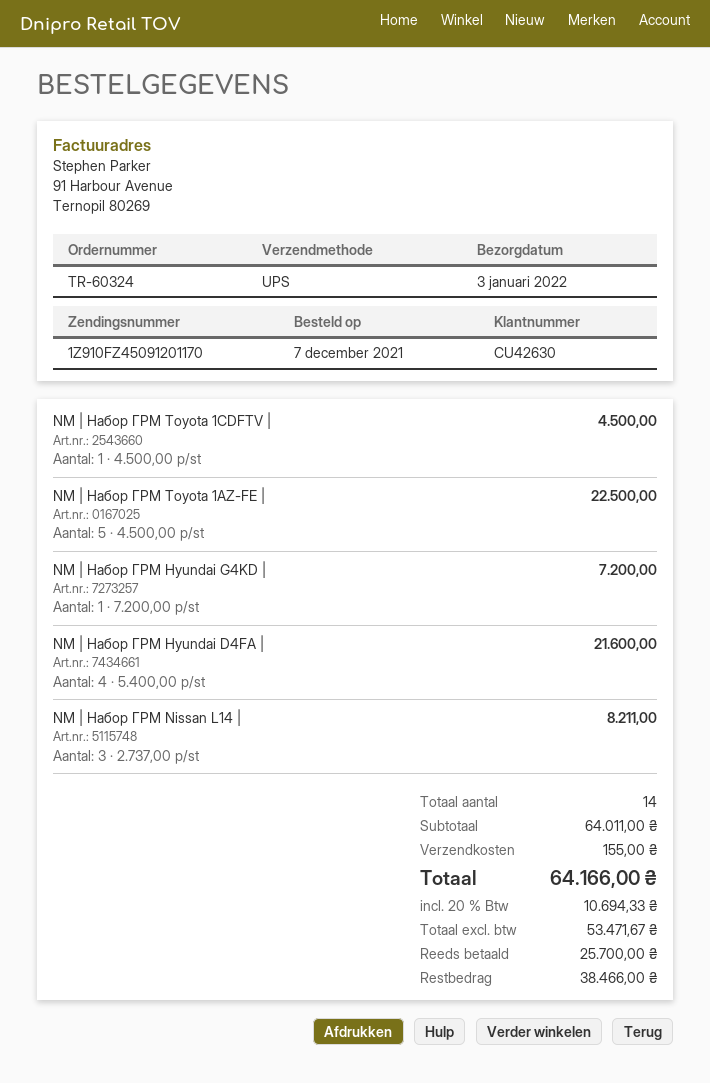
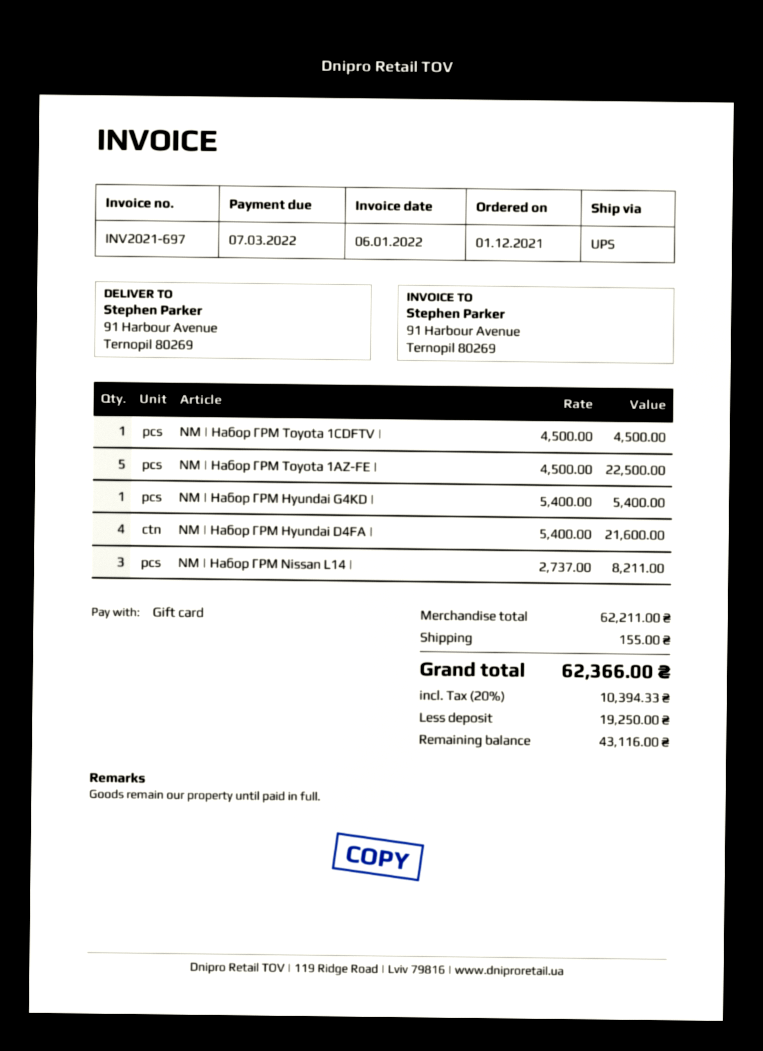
order date: 2021-12-07 -> 2021-12-01
NM | Набор ГРМ Hyundai G4KD |: 1 x 7200.00 = 7200.00 -> 1 x 5400.00 = 5400.00
subtotal: 64011.00 -> 62211.00
tax: 20% = 10694.33 -> 20% = 10394.33
total: 64166.00 -> 62366.00
deposit: 25700.00 -> 19250.00
balance: 38466.00 -> 43116.00

